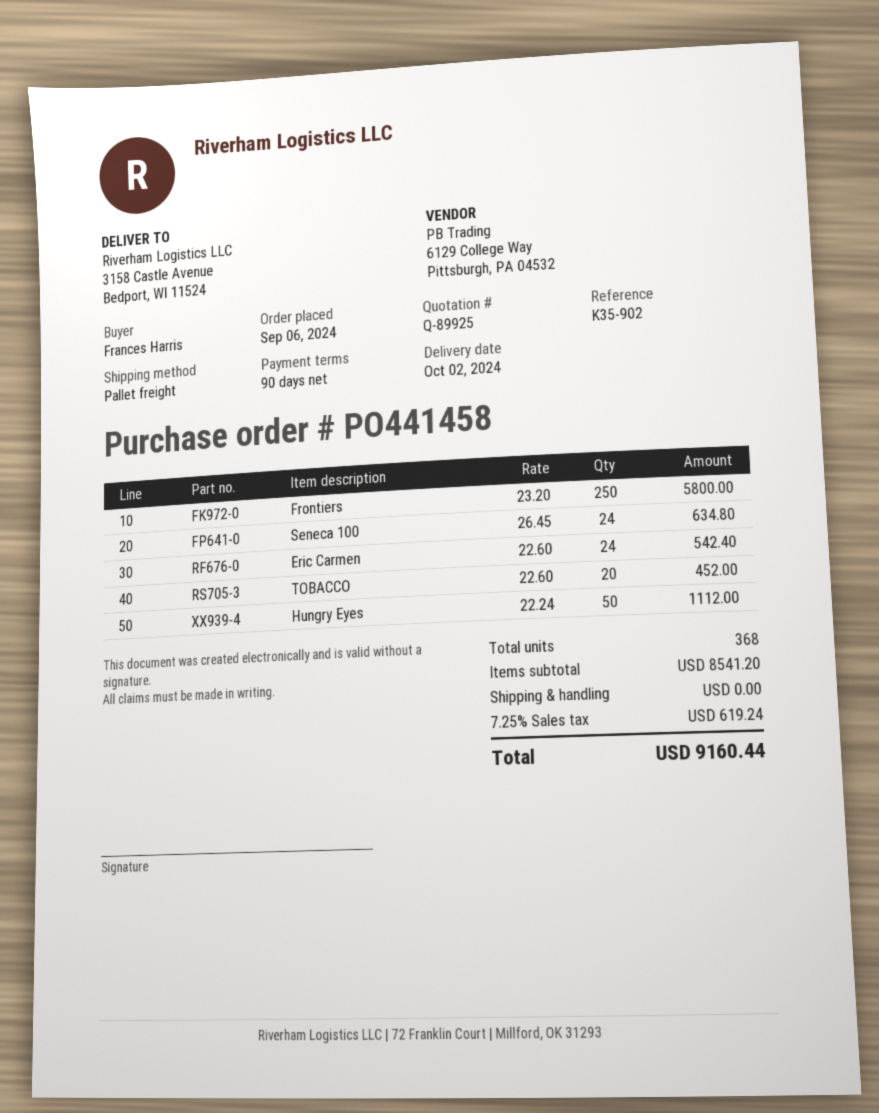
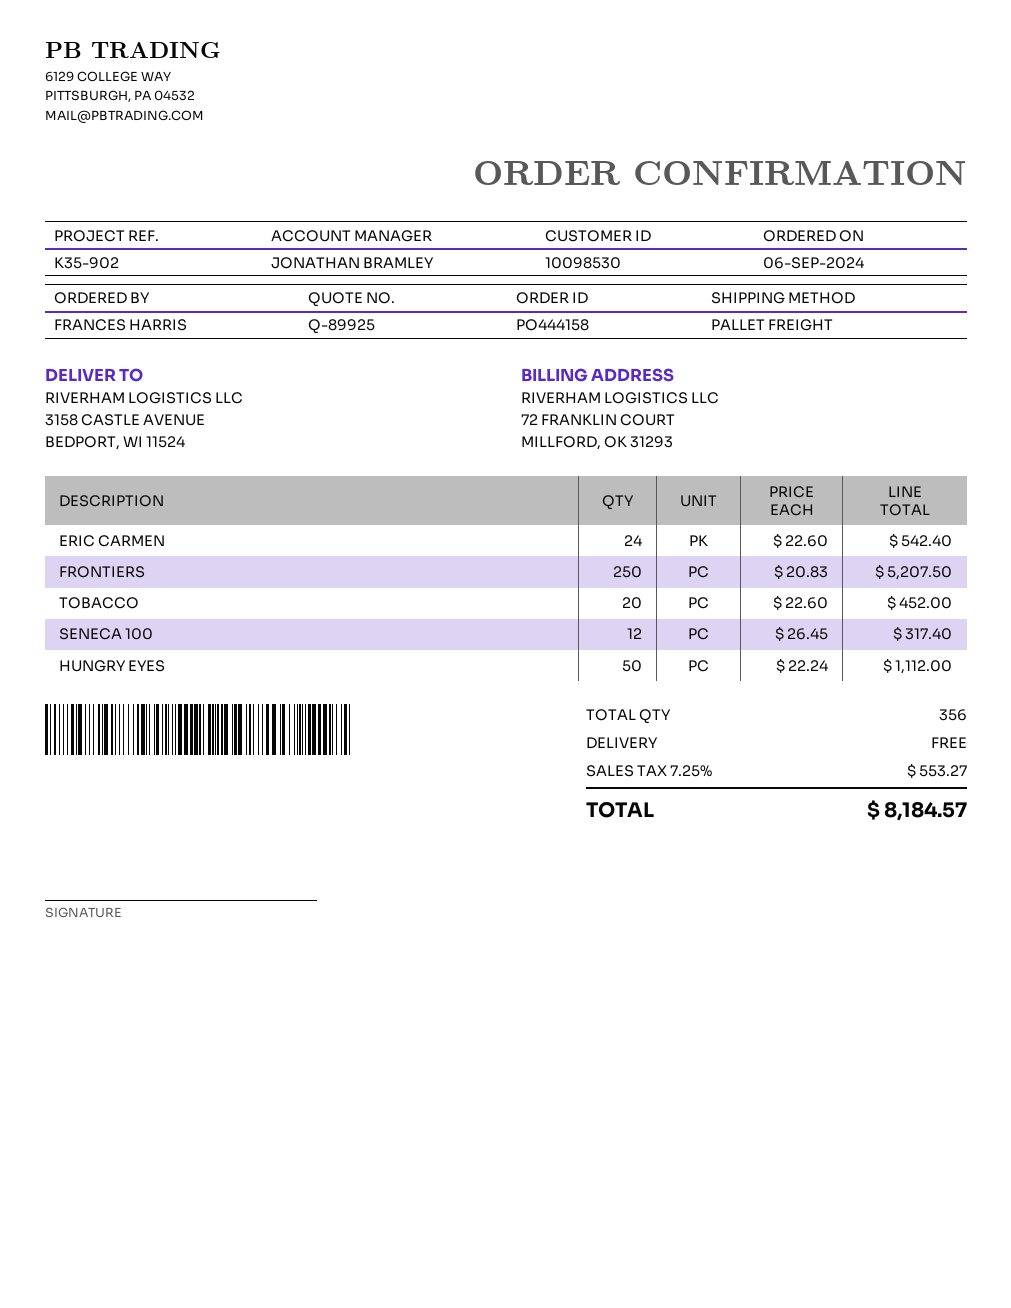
order number: PO441458 -> PO444158
Frontiers: 250 x 23.20 = 5800.00 -> 250 x 20.83 = 5207.50
Seneca 100: 24 x 26.45 = 634.80 -> 12 x 26.45 = 317.40
total quantity: 368 -> 356
tax: 7.25% = 619.24 -> 7.25% = 553.27
total: 9160.44 -> 8184.57

